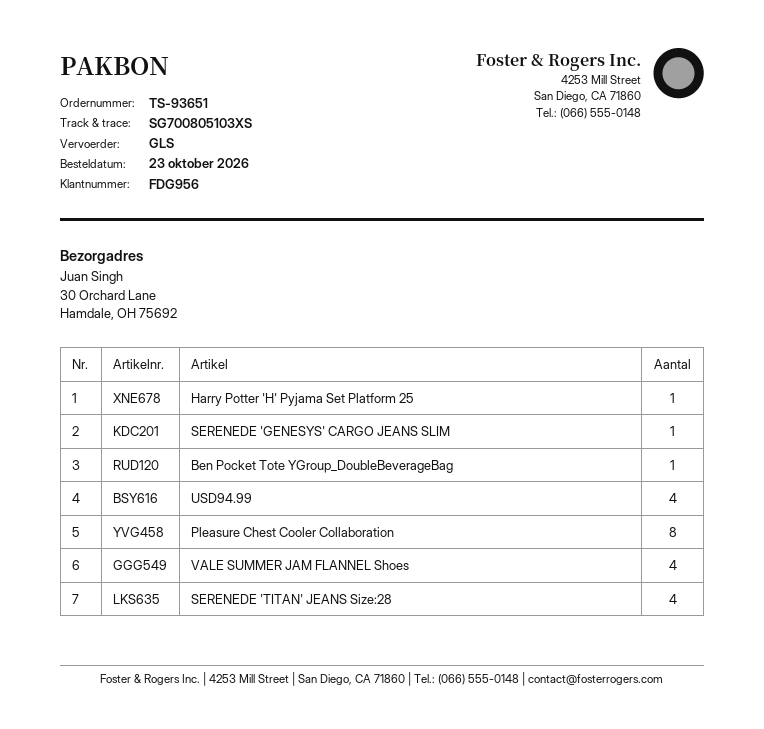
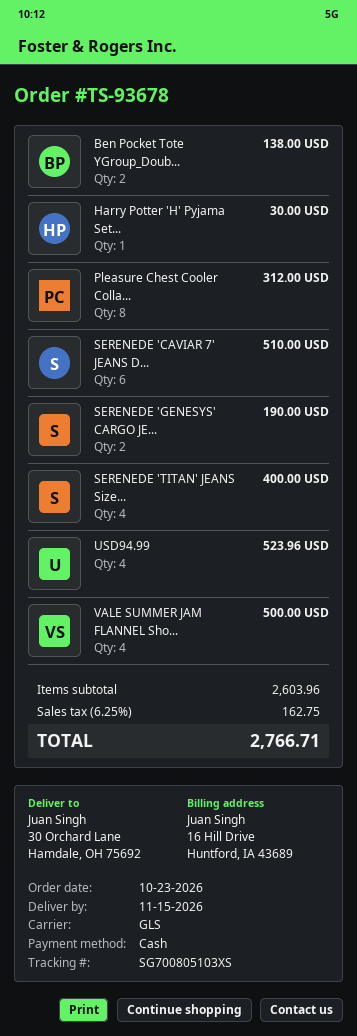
order number: TS-93651 -> TS-93678
SERENEDE 'GENESYS' CARGO JEANS SLIM: 1 -> 2
Ben Pocket Tote YGroup_DoubleBeverageBag: 1 -> 2
SERENEDE 'CAVIAR 7' JEANS D...: none -> 6

